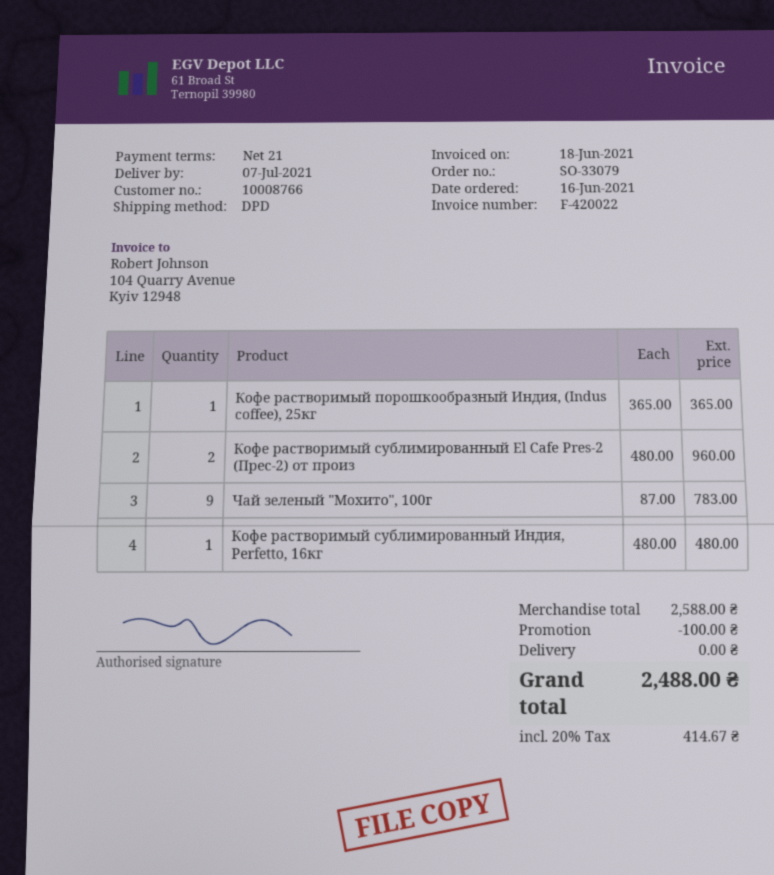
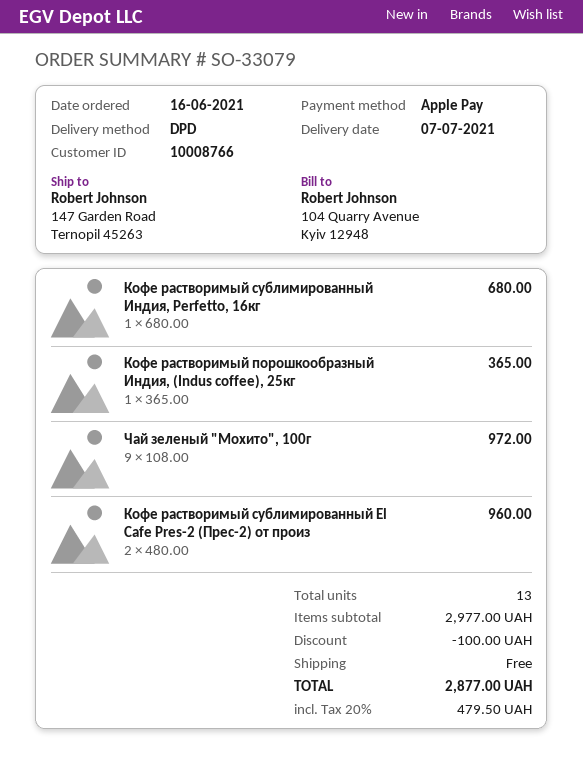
Чай зеленый "Мохито", 100г: 9 x 87.00 = 783.00 -> 9 x 108.00 = 972.00
Кофе растворимый сублимированный Индия, Perfetto, 16кг: 1 x 480.00 = 480.00 -> 1 x 680.00 = 680.00
subtotal: 2588.00 -> 2977.00
tax: 20% = 414.67 -> 20% = 479.50
total: 2488.00 -> 2877.00

